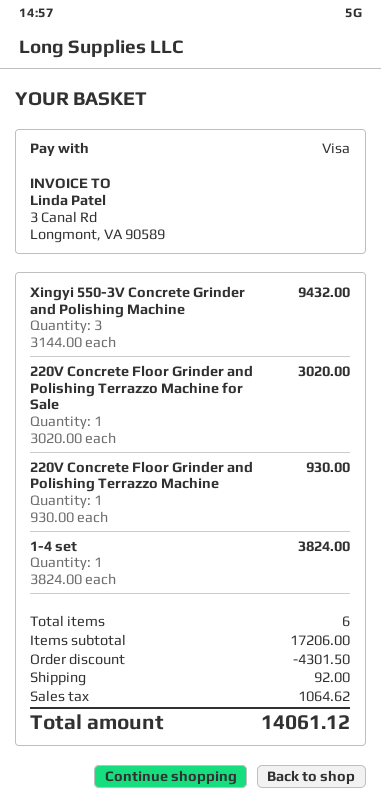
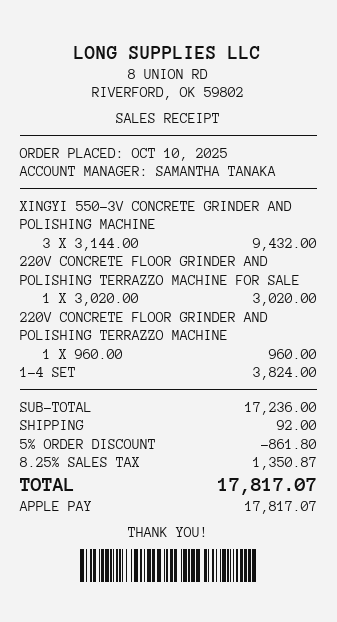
payment method: Visa -> Apple Pay
220V Concrete Floor Grinder and Polishing Terrazzo Machine: 1 x 930.00 = 930.00 -> 1 x 960.00 = 960.00
subtotal: 17206.00 -> 17236.00
discount: 4301.50 -> 861.80
tax: 1064.62 -> 1350.87
total: 14061.12 -> 17817.07

